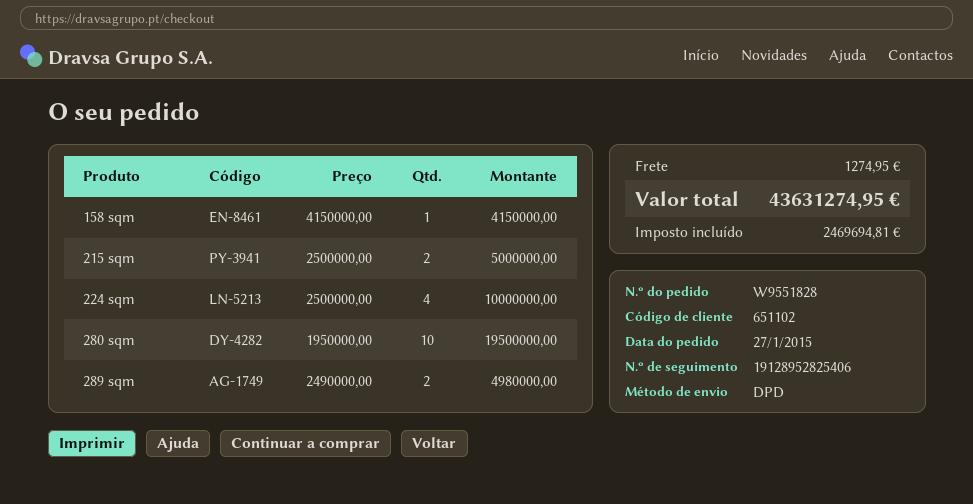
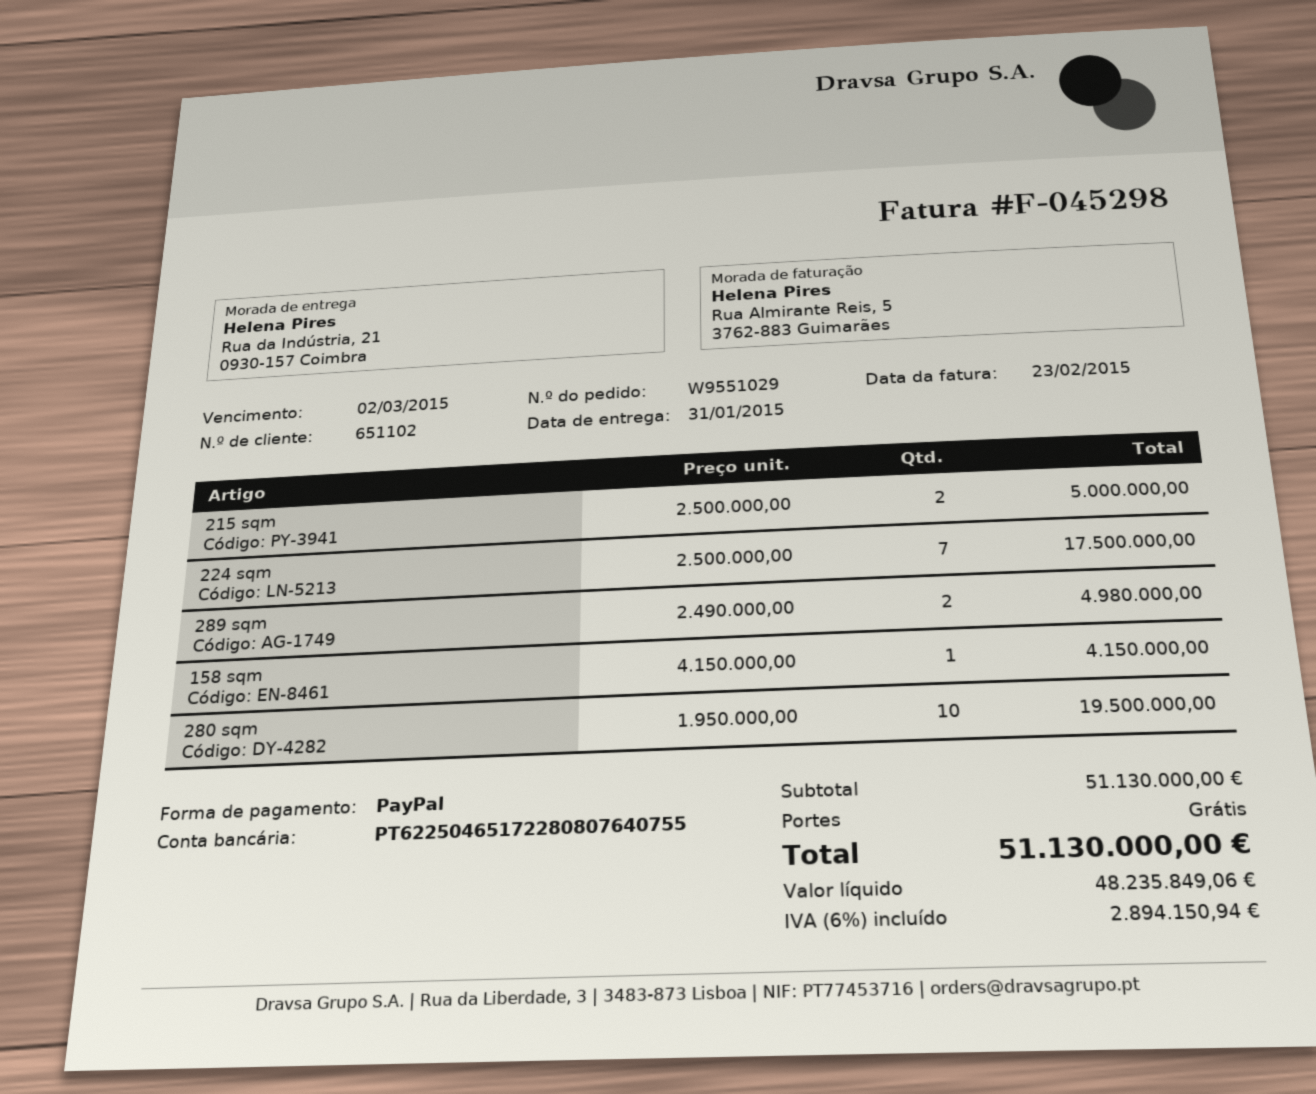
order number: W9551828 -> W9551029
224 sqm: 4 x 2500000.00 = 10000000.00 -> 7 x 2500000.00 = 17500000.00
shipping: 1274.95 -> 0.00
tax: 2469694.81 -> 2894150.94
total: 43631274.95 -> 51130000.00

